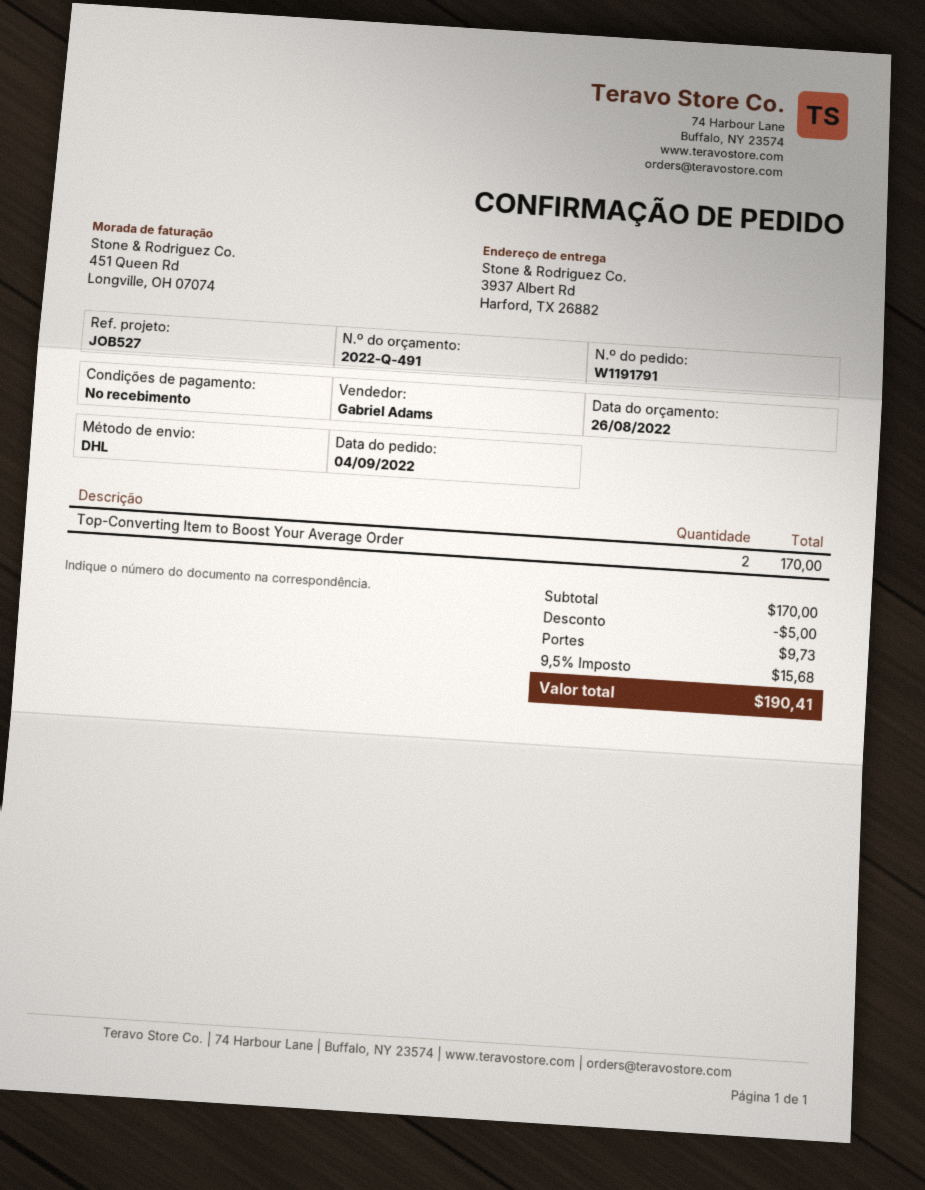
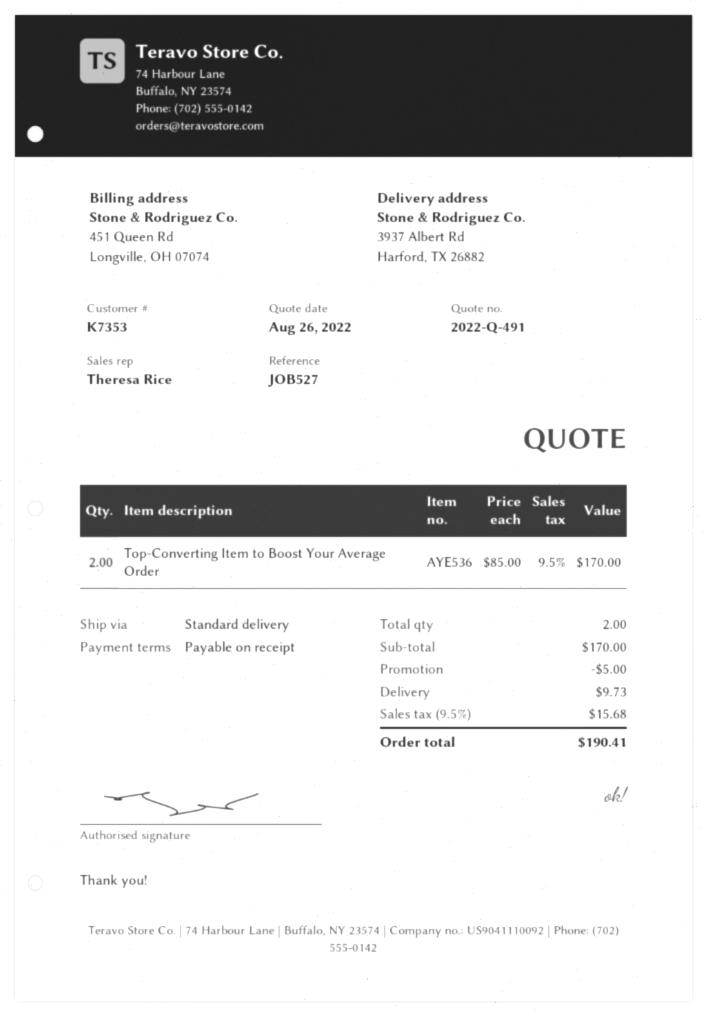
sales rep: Gabriel Adams -> Theresa Rice
shipping method: DHL -> standard

